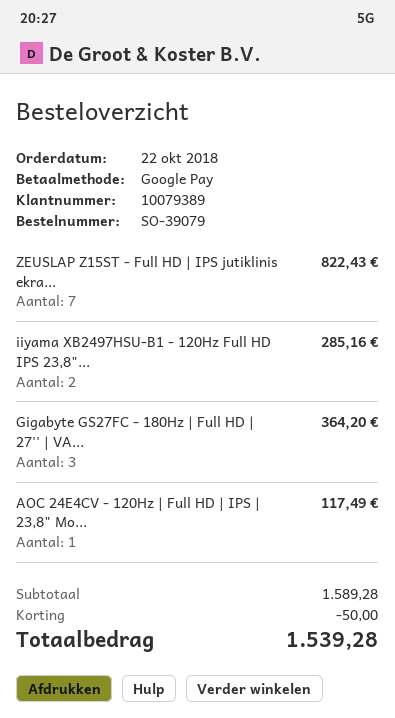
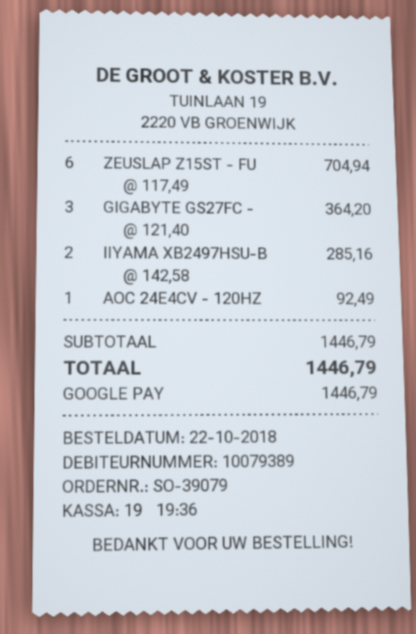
ZEUSLAP Z15ST - Full HD | IPS jutiklinis ekra...: 7 for 822.43 -> 6 for 704.94
AOC 24E4CV - 120Hz | Full HD | IPS | 23,8" Mo...: 1 for 117.49 -> 1 for 92.49
subtotal: 1589.28 -> 1446.79
discount: 50.00 -> none
total: 1539.28 -> 1446.79

